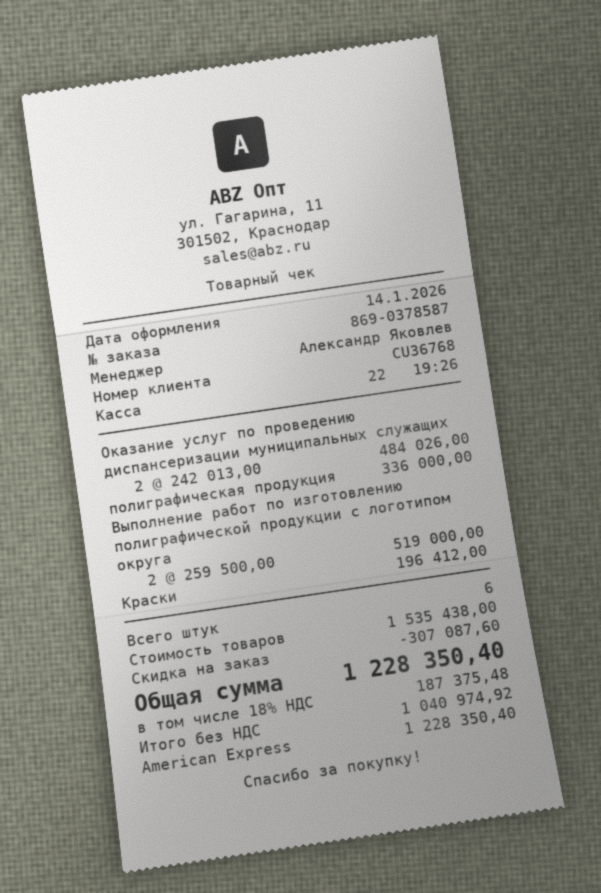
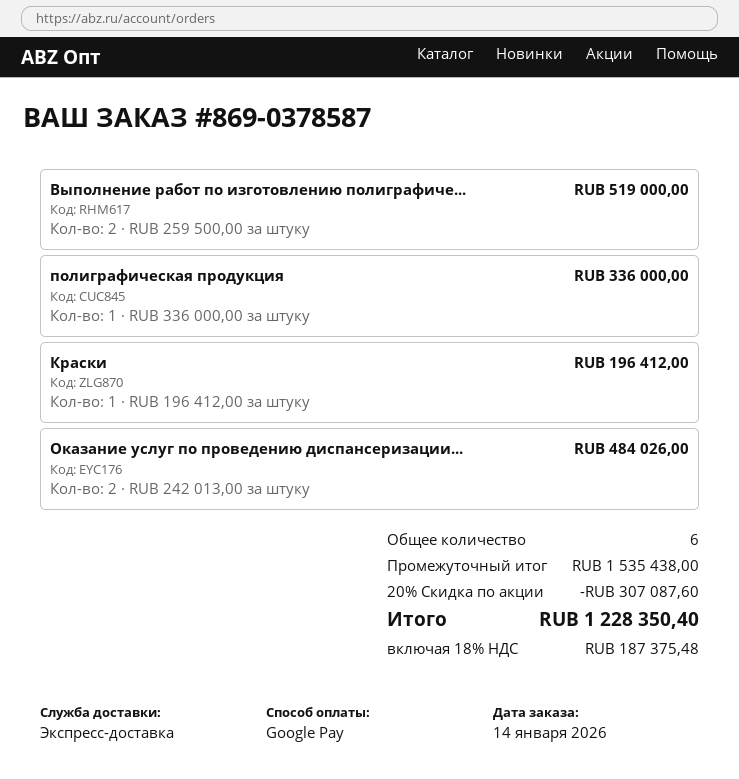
payment method: American Express -> Google Pay

